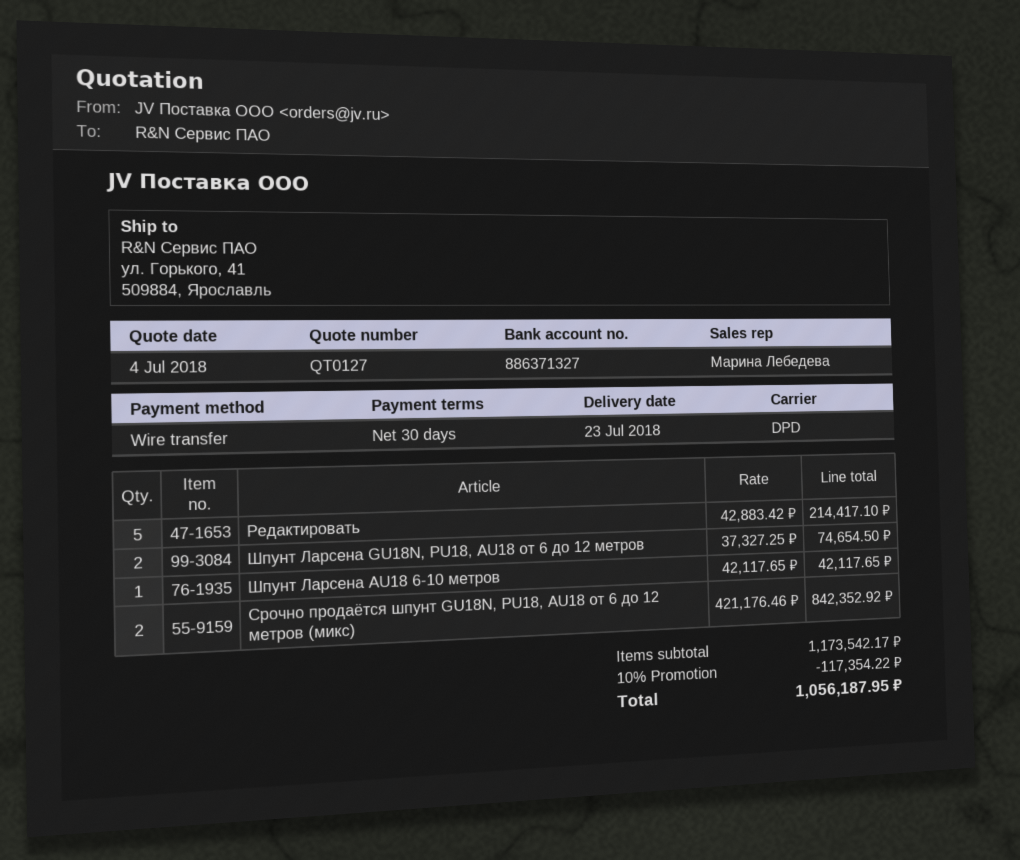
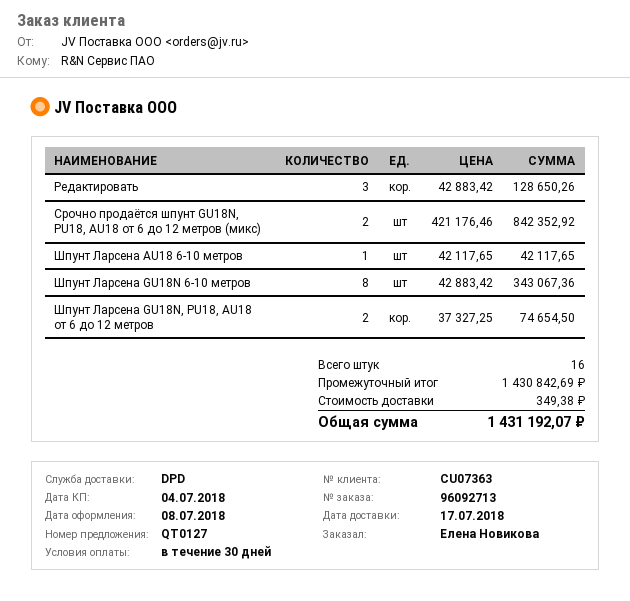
delivery date: 2018-07-23 -> 2018-07-17
Редактировать: 5 x 42883.42 = 214417.10 -> 3 x 42883.42 = 128650.26
Шпунт Ларсена GU18N 6-10 метров: none -> 8 x 42883.42 = 343067.36
subtotal: 1173542.17 -> 1430842.69
discount: 10% = 117354.22 -> none
shipping: none -> 349.38
total: 1056187.95 -> 1431192.07

